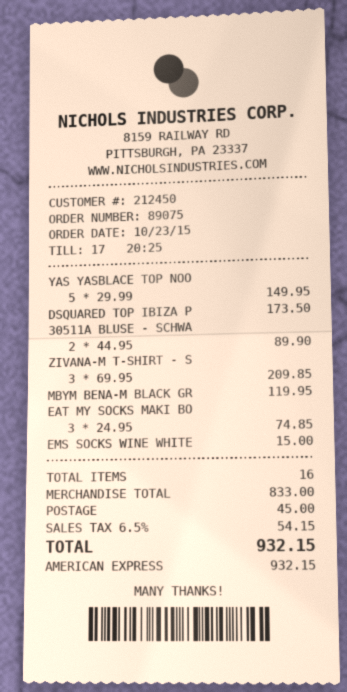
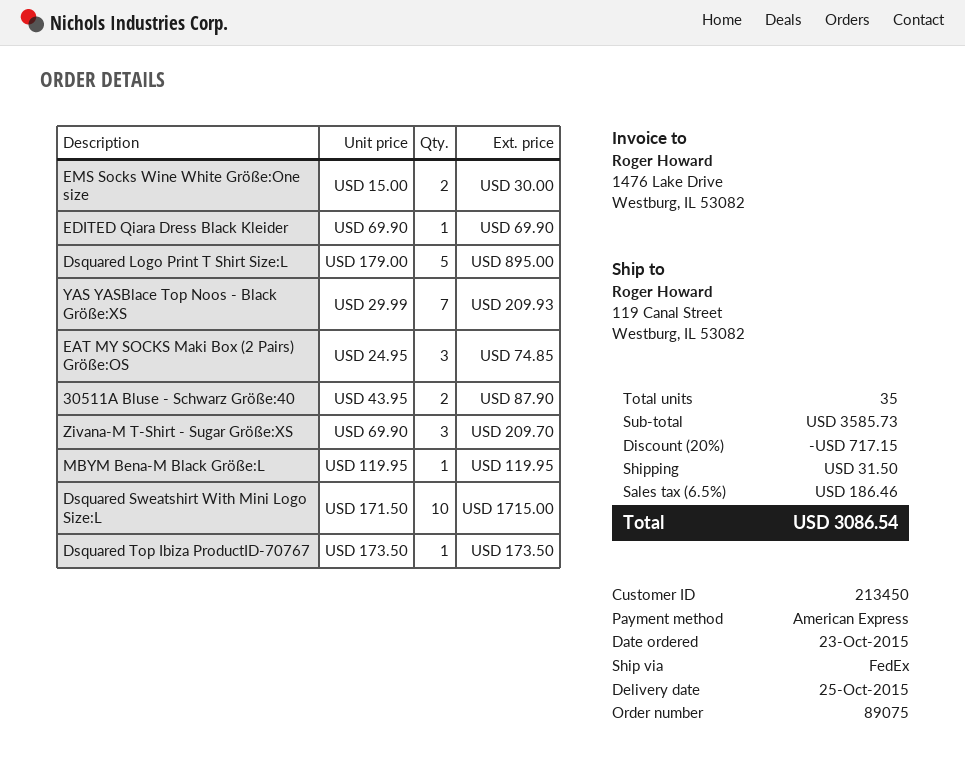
customer number: 212450 -> 213450
YAS YASBLACE TOP NOO: 5 x 29.99 = 149.95 -> 7 x 29.99 = 209.93
30511A BLUSE - SCHWA: 2 x 44.95 = 89.90 -> 2 x 43.95 = 87.90
ZIVANA-M T-SHIRT - S: 3 x 69.95 = 209.85 -> 3 x 69.90 = 209.70
EMS SOCKS WINE WHITE: 1 x 15.00 = 15.00 -> 2 x 15.00 = 30.00
EDITED Qiara Dress Black Kleider: none -> 1 x 69.90 = 69.90
Dsquared Logo Print T Shirt Size:L: none -> 5 x 179.00 = 895.00
Dsquared Sweatshirt With Mini Logo Size:L: none -> 10 x 171.50 = 1715.00
total quantity: 16 -> 35
subtotal: 833.00 -> 3585.73
discount: none -> 20% = 717.15
shipping: 45.00 -> 31.50
tax: 6.5% = 54.15 -> 6.5% = 186.46
total: 932.15 -> 3086.54

